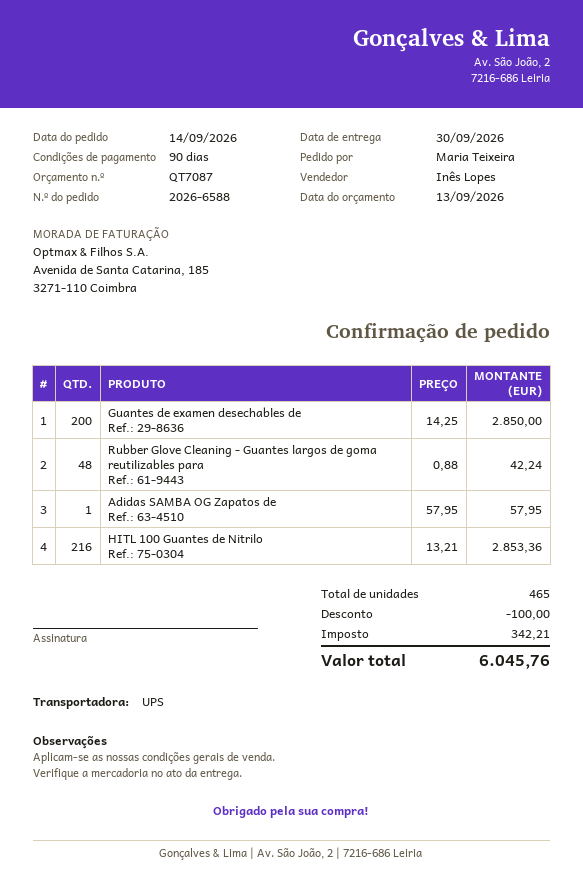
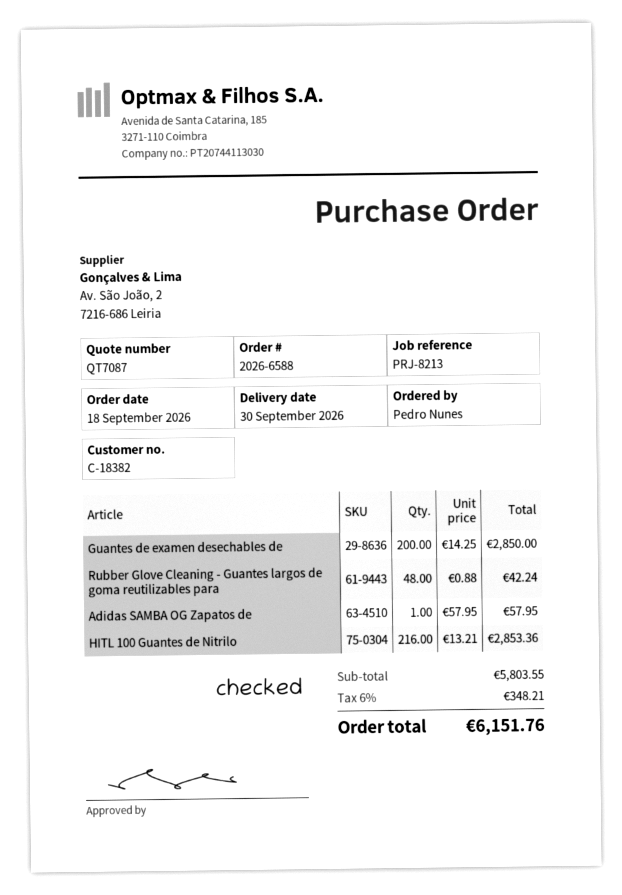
order date: 2026-09-14 -> 2026-09-18
ordered by: Maria Teixeira -> Pedro Nunes
discount: 100.00 -> none
tax: 342.21 -> 348.21
total: 6045.76 -> 6151.76

